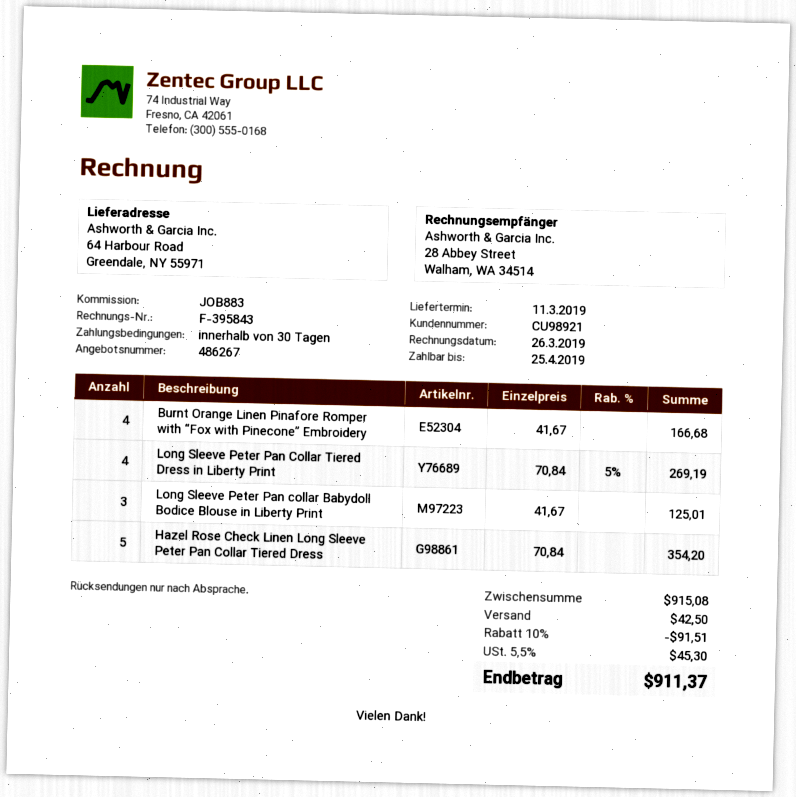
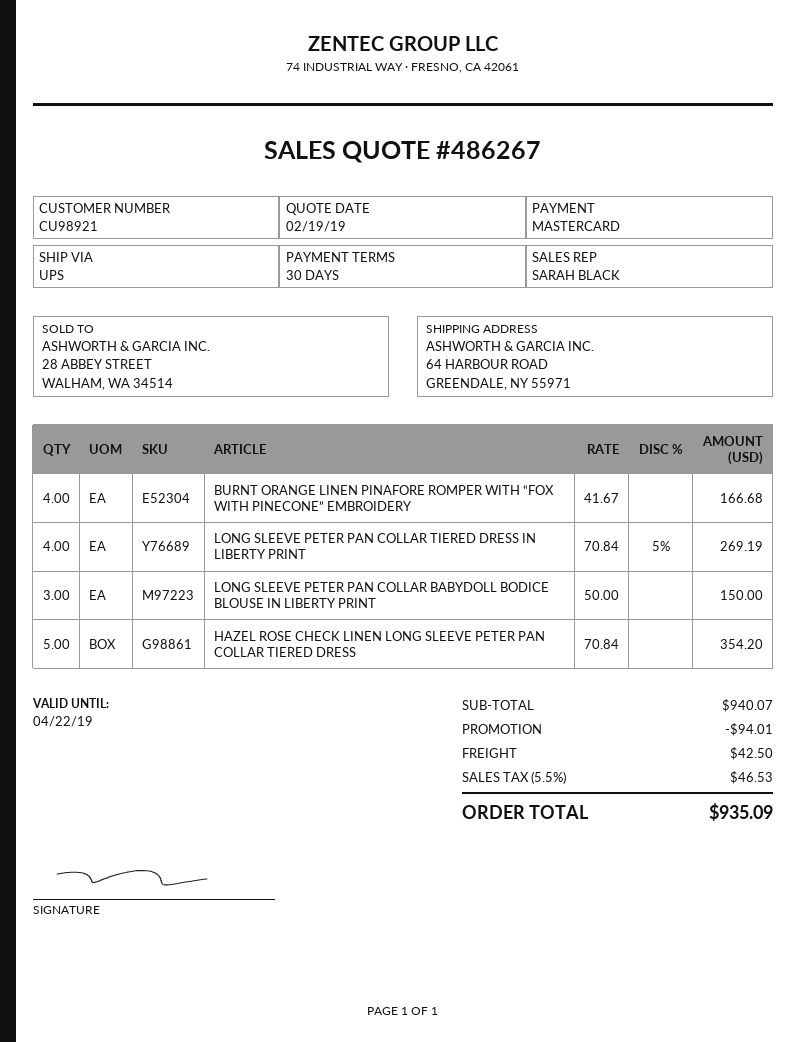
Long Sleeve Peter Pan collar Babydoll Bodice Blouse in Liberty Print: 3 x 41.67 = 125.01 -> 3 x 50.00 = 150.00
subtotal: 915.08 -> 940.07
discount: 91.51 -> 94.01
tax: 5.5% = 45.30 -> 5.5% = 46.53
total: 911.37 -> 935.09

